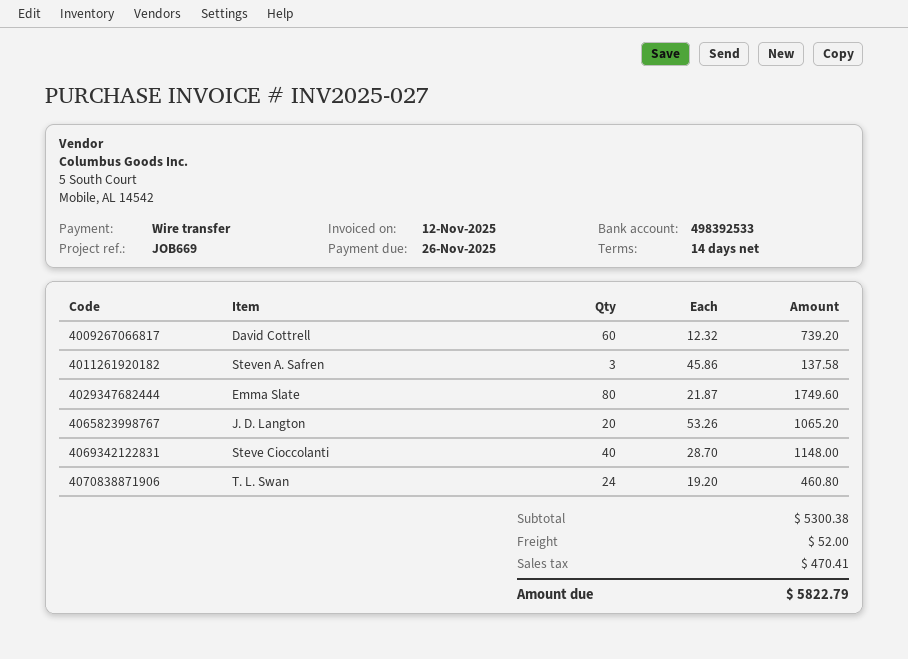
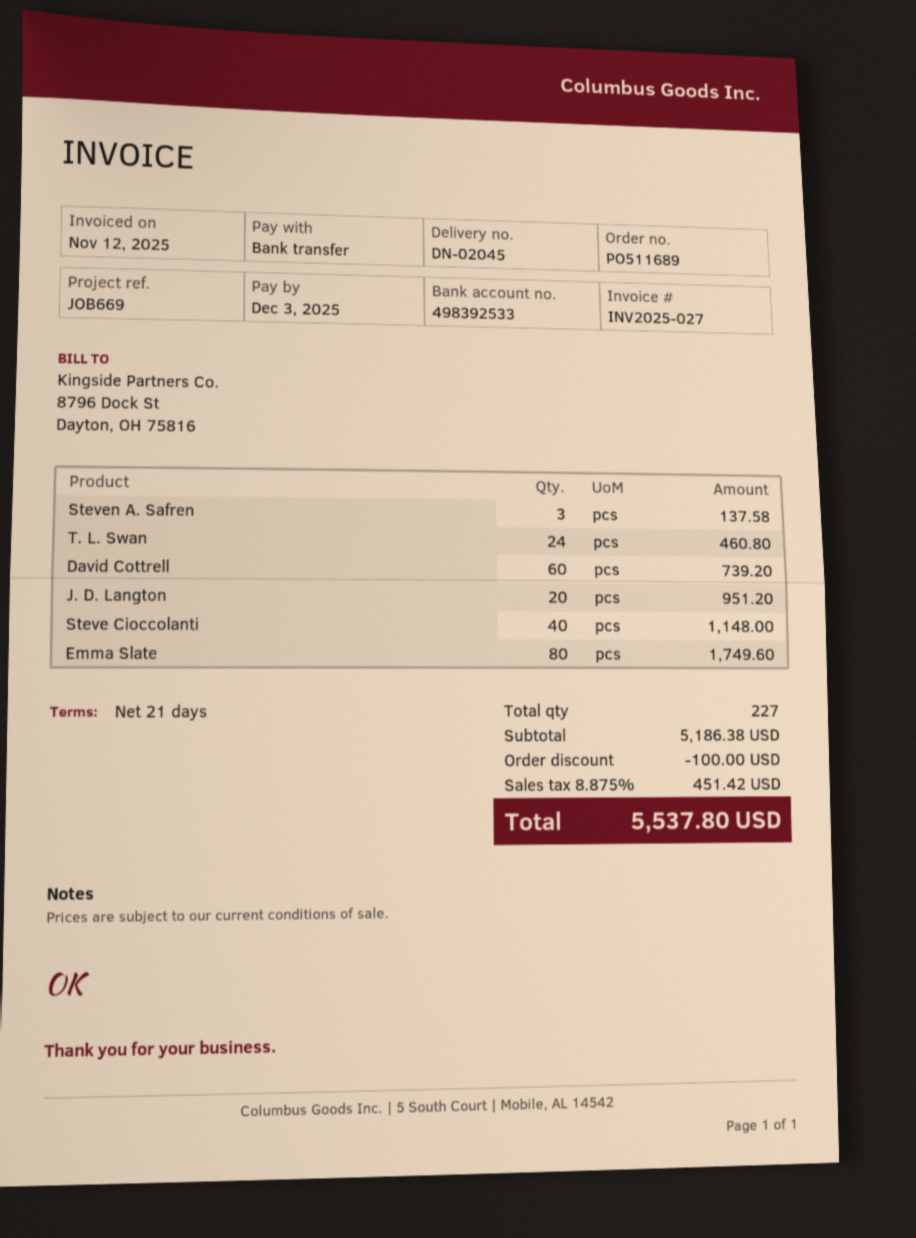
payment terms: 14 days -> 21 days
due date: 2025-11-26 -> 2025-12-03
J. D. Langton: 20 for 1065.20 -> 20 for 951.20
subtotal: 5300.38 -> 5186.38
discount: none -> 100.00
shipping: 52.00 -> none
tax: 470.41 -> 451.42
total: 5822.79 -> 5537.80

